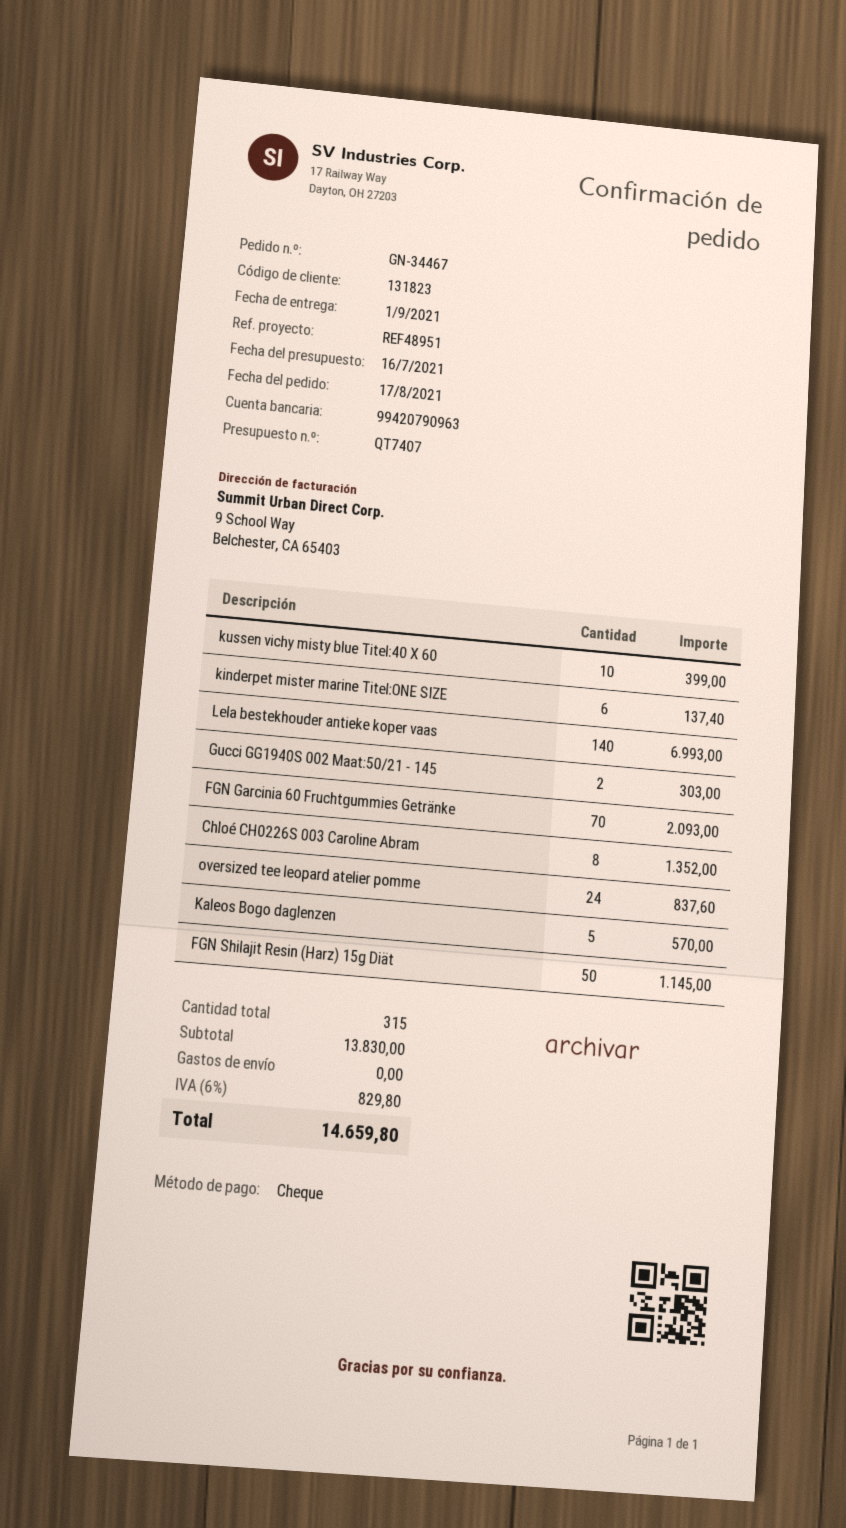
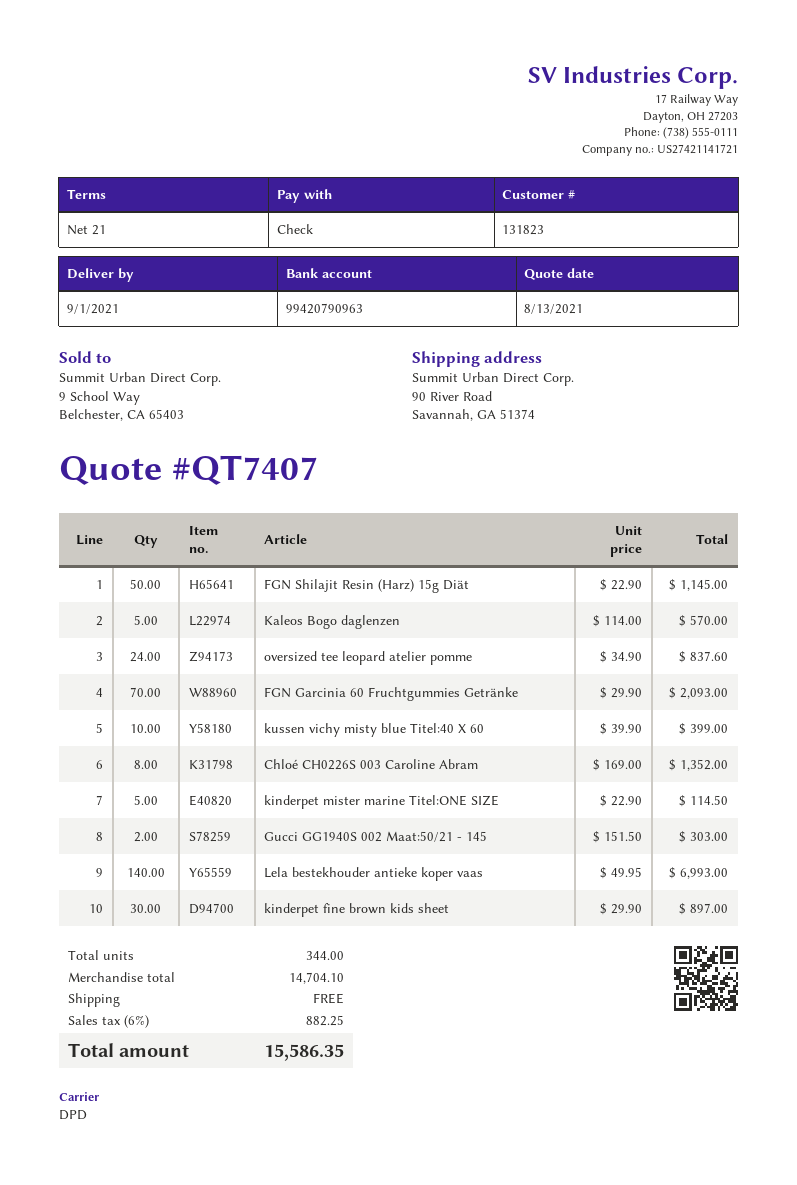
quote date: 2021-07-16 -> 2021-08-13
kinderpet mister marine Titel:ONE SIZE: 6 for 137.40 -> 5 for 114.50
kinderpet fine brown kids sheet: none -> 30 for 897.00
total quantity: 315 -> 344
subtotal: 13830.00 -> 14704.10
tax: 6% = 829.80 -> 6% = 882.25
total: 14659.80 -> 15586.35

